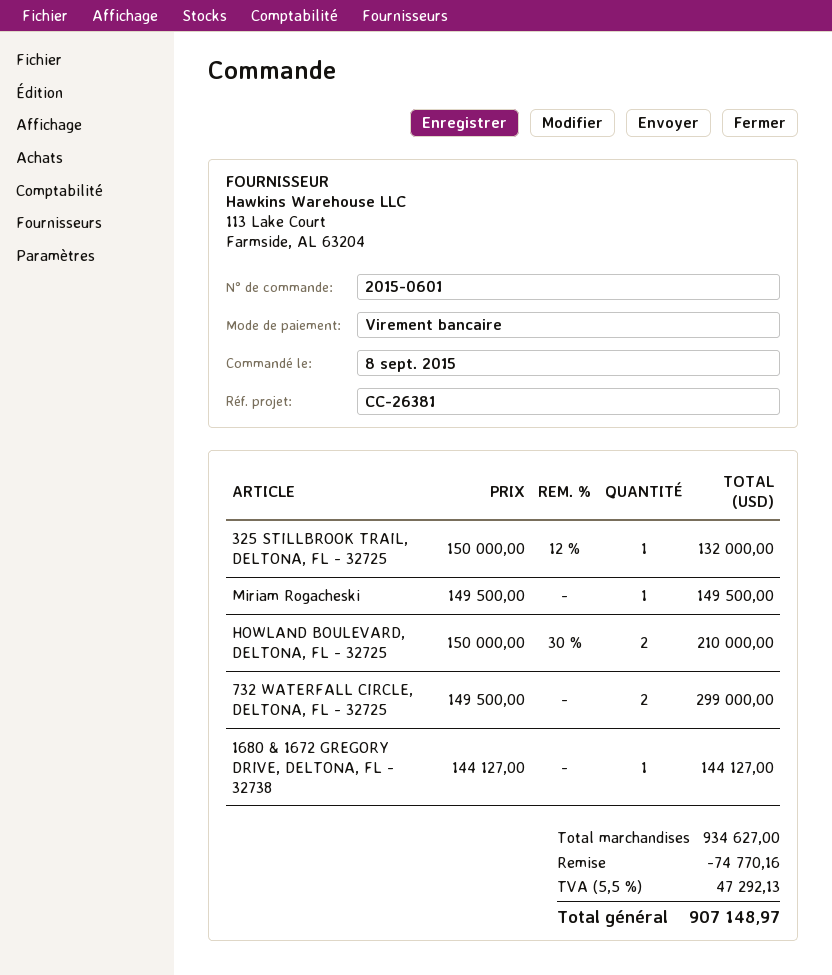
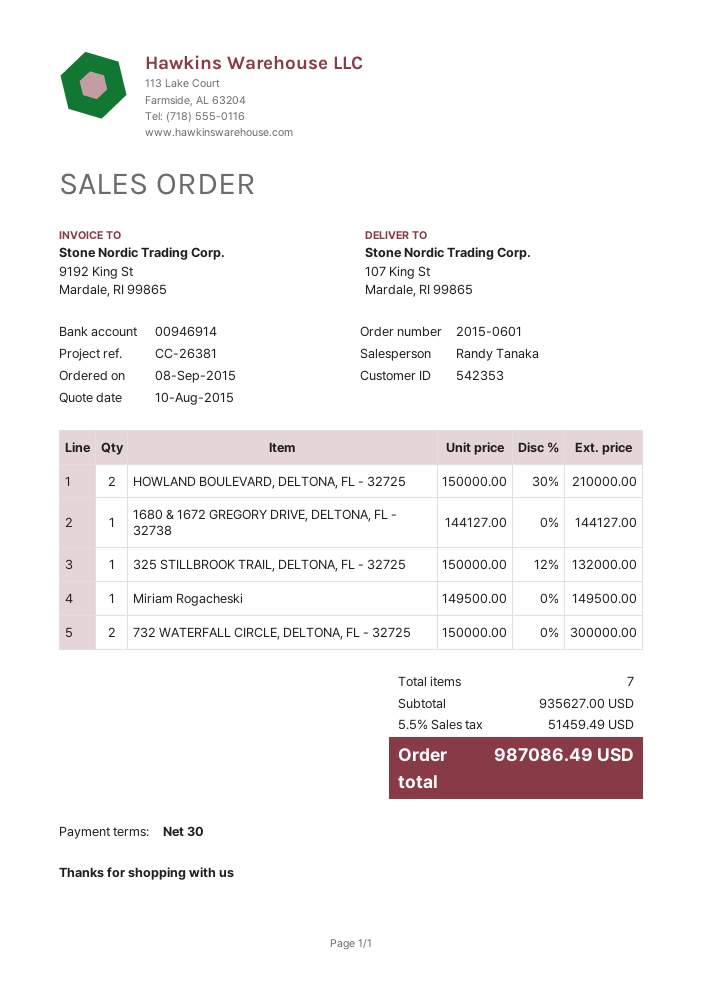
732 WATERFALL CIRCLE, DELTONA, FL - 32725: 2 x 149500.00 = 299000.00 -> 2 x 150000.00 = 300000.00
subtotal: 934627.00 -> 935627.00
discount: 74770.16 -> none
tax: 5.5% = 47292.13 -> 5.5% = 51459.49
total: 907148.97 -> 987086.49

